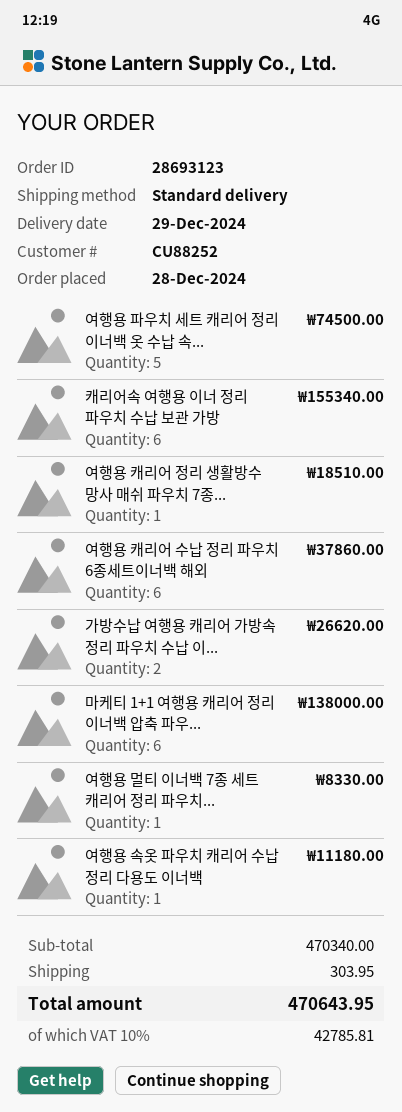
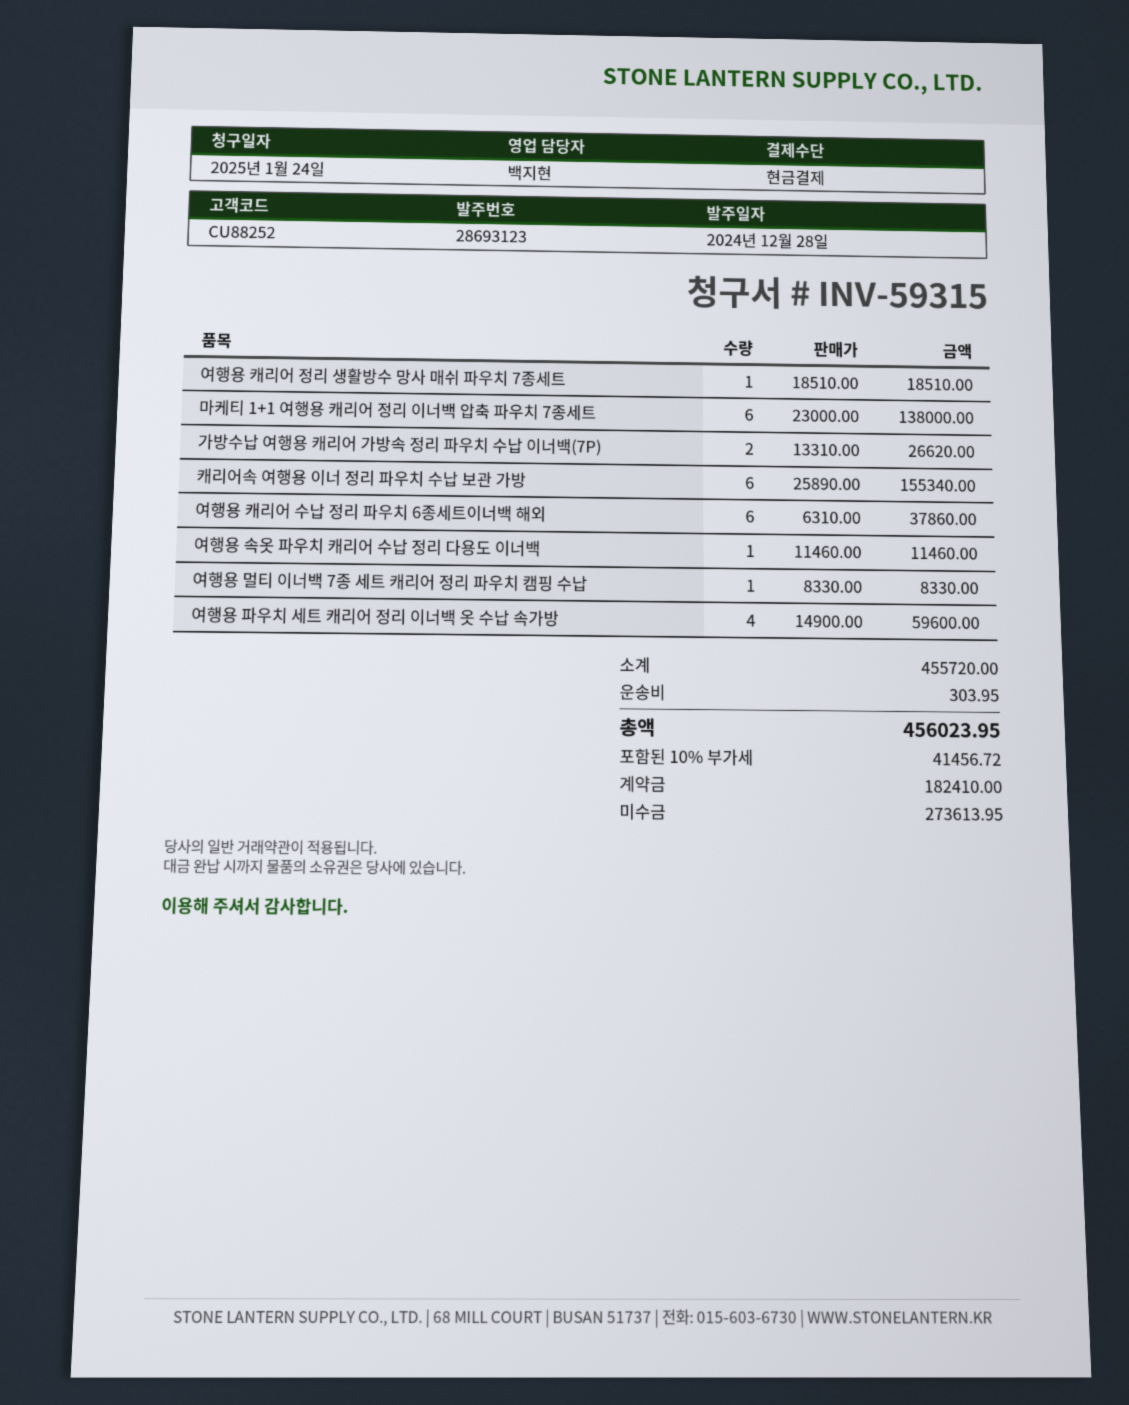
여행용 파우치 세트 캐리어 정리 이너백 옷 수납 속...: 5 for 74500.00 -> 4 for 59600.00
여행용 속옷 파우치 캐리어 수납 정리 다용도 이너백: 1 for 11180.00 -> 1 for 11460.00
subtotal: 470340.00 -> 455720.00
tax: 10% = 42785.81 -> 10% = 41456.72
total: 470643.95 -> 456023.95

